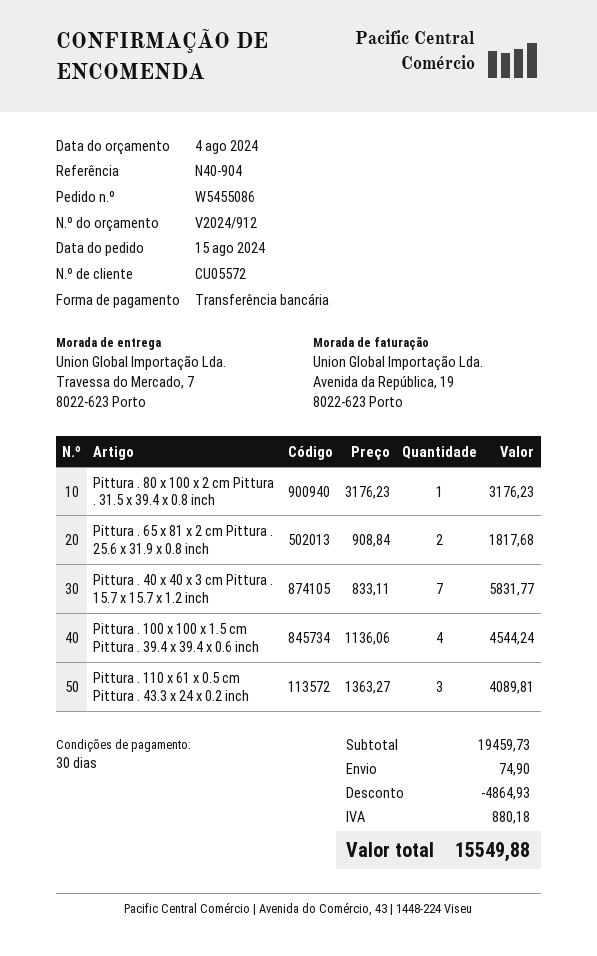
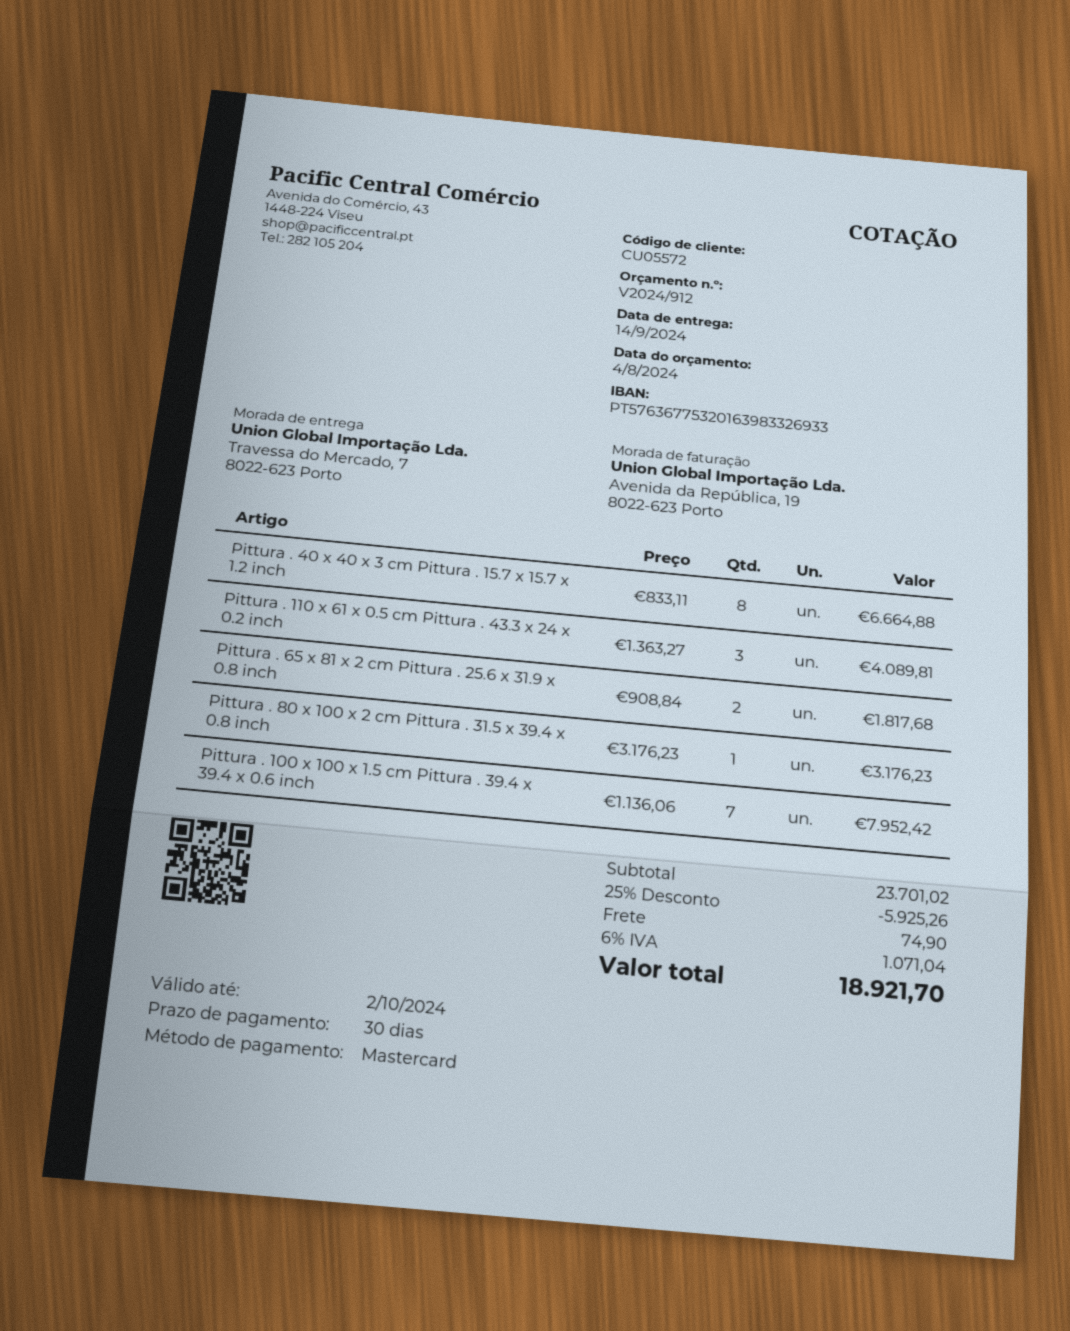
payment method: bank transfer -> Mastercard
Pittura . 40 x 40 x 3 cm Pittura . 15.7 x 15.7 x 1.2 inch: 7 x 833.11 = 5831.77 -> 8 x 833.11 = 6664.88
Pittura . 100 x 100 x 1.5 cm Pittura . 39.4 x 39.4 x 0.6 inch: 4 x 1136.06 = 4544.24 -> 7 x 1136.06 = 7952.42
subtotal: 19459.73 -> 23701.02
discount: 4864.93 -> 5925.26
tax: 880.18 -> 1071.04
total: 15549.88 -> 18921.70

